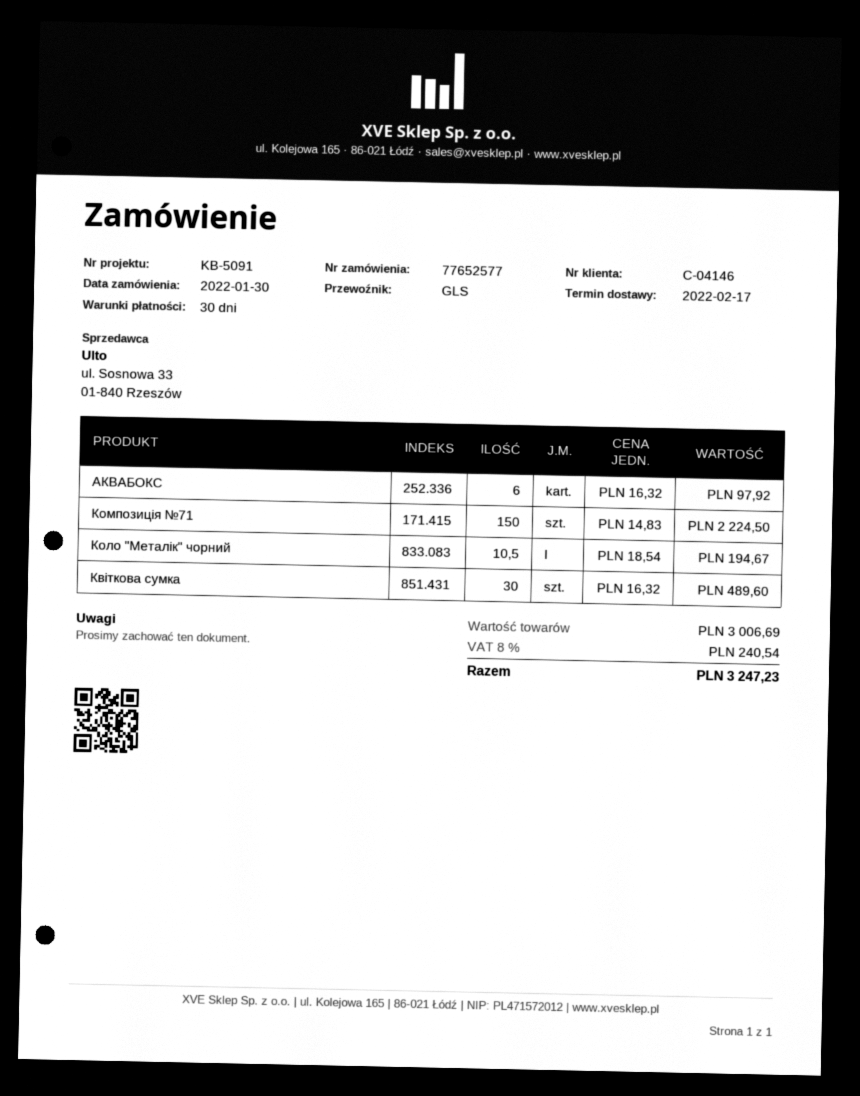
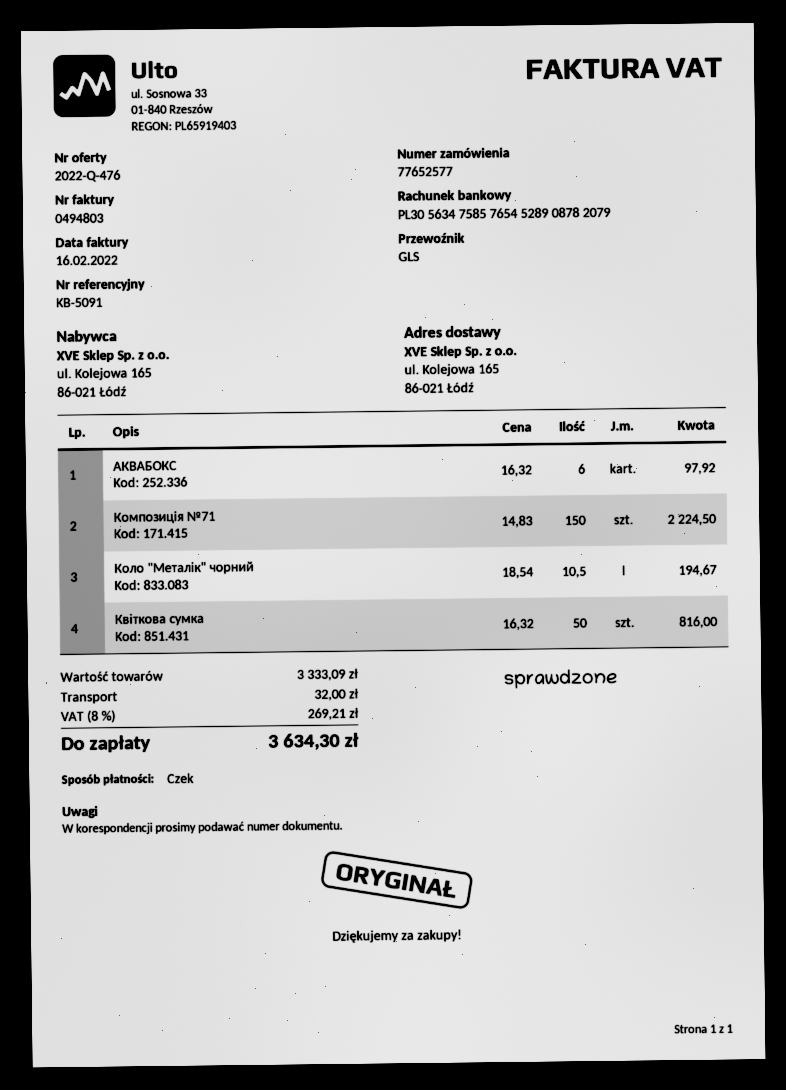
Квіткова сумка: 30 x 16.32 = 489.60 -> 50 x 16.32 = 816.00
subtotal: 3006.69 -> 3333.09
shipping: none -> 32.00
tax: 8% = 240.54 -> 8% = 269.21
total: 3247.23 -> 3634.30

